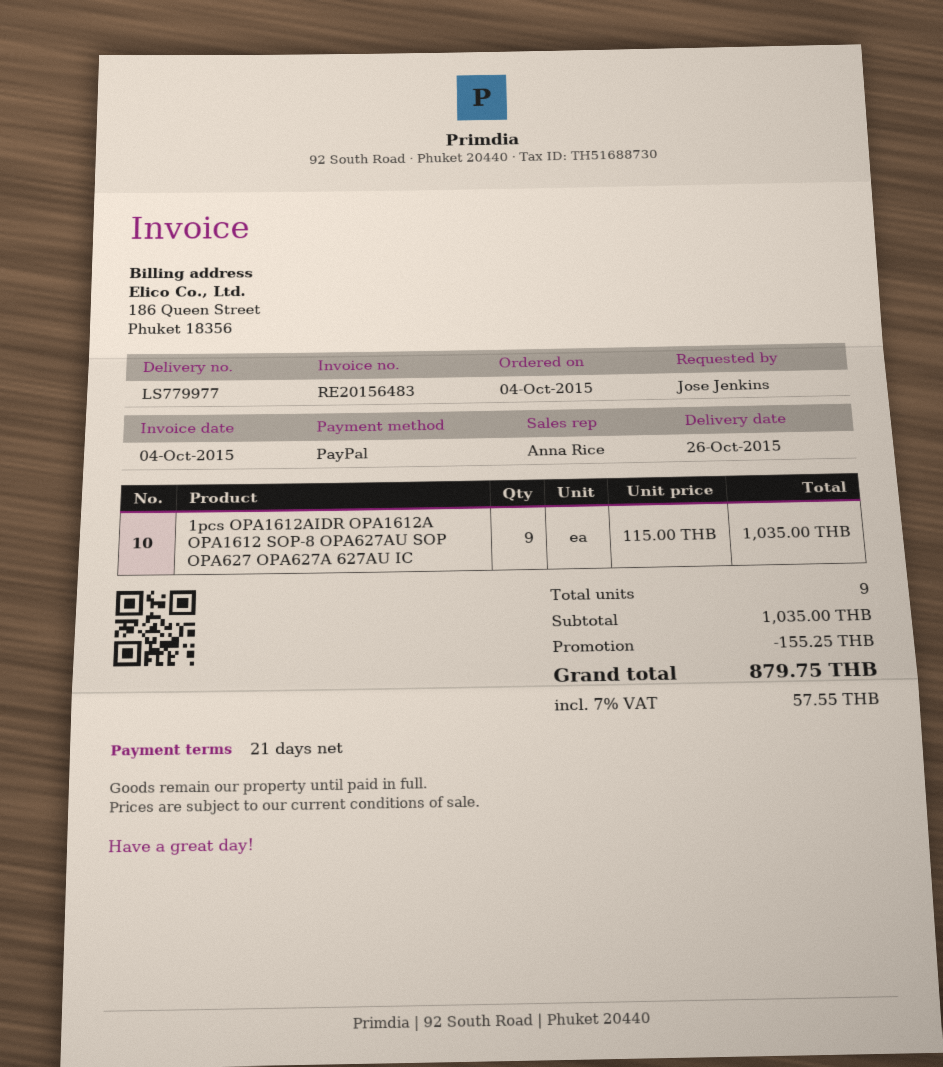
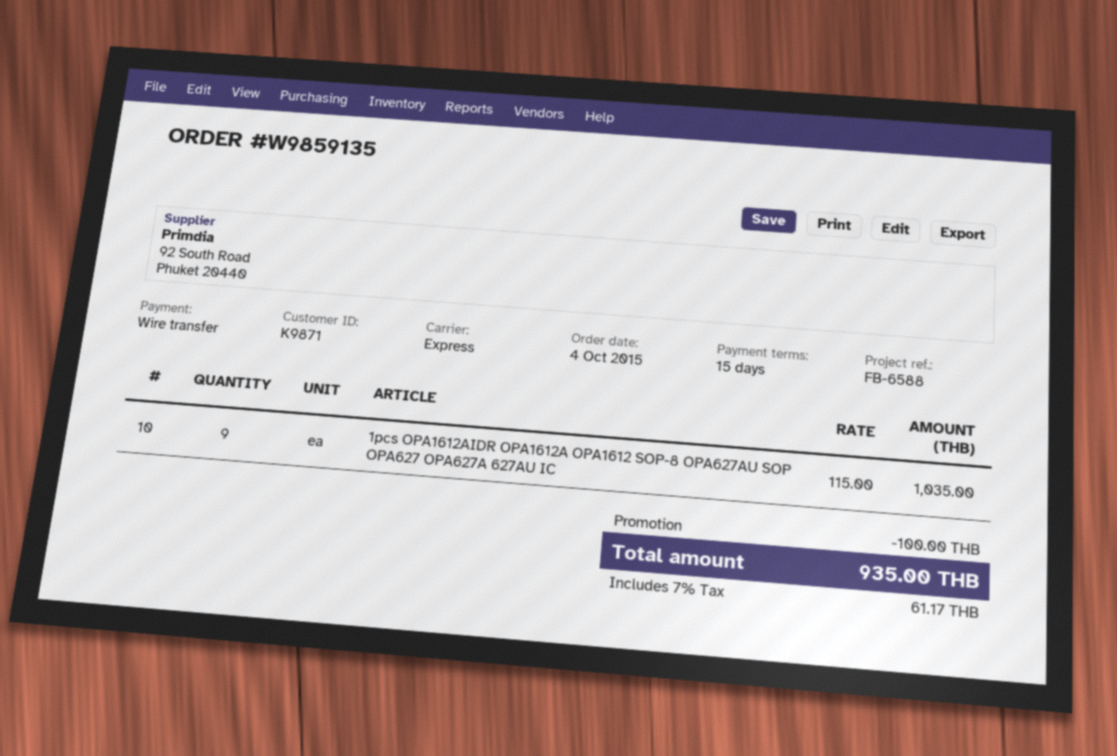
payment terms: 21 days -> 15 days
payment method: PayPal -> bank transfer
discount: 155.25 -> 100.00
tax: 7% = 57.55 -> 7% = 61.17
total: 879.75 -> 935.00

